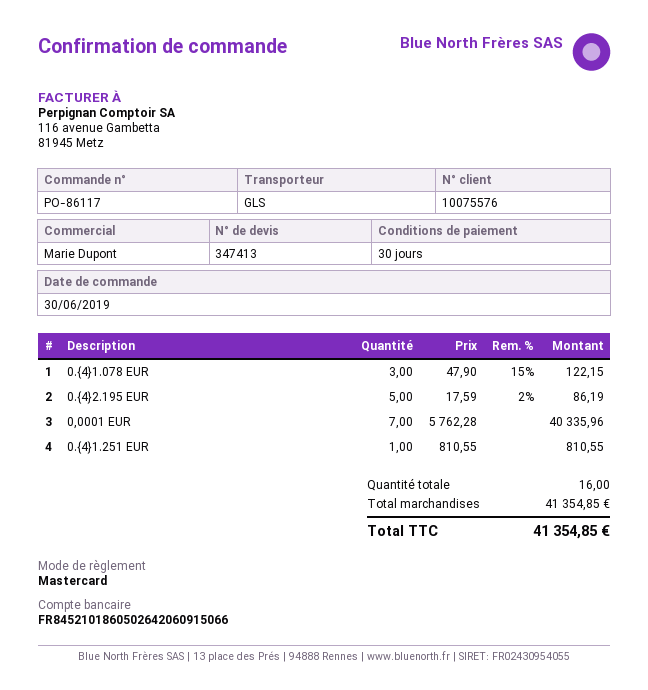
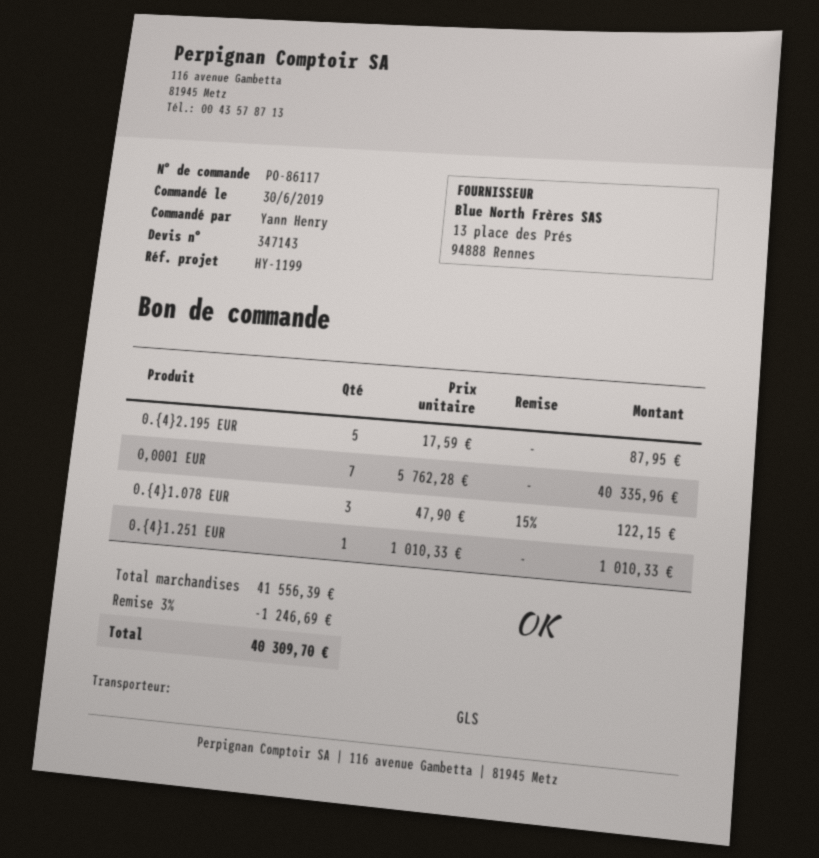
quote number: 347413 -> 347143
0.{4}2.195 EUR: 5 x 17.59 - 2% = 86.19 -> 5 x 17.59 = 87.95
0.{4}1.251 EUR: 1 x 810.55 = 810.55 -> 1 x 1010.33 = 1010.33
subtotal: 41354.85 -> 41556.39
discount: none -> 3% = 1246.69
total: 41354.85 -> 40309.70

